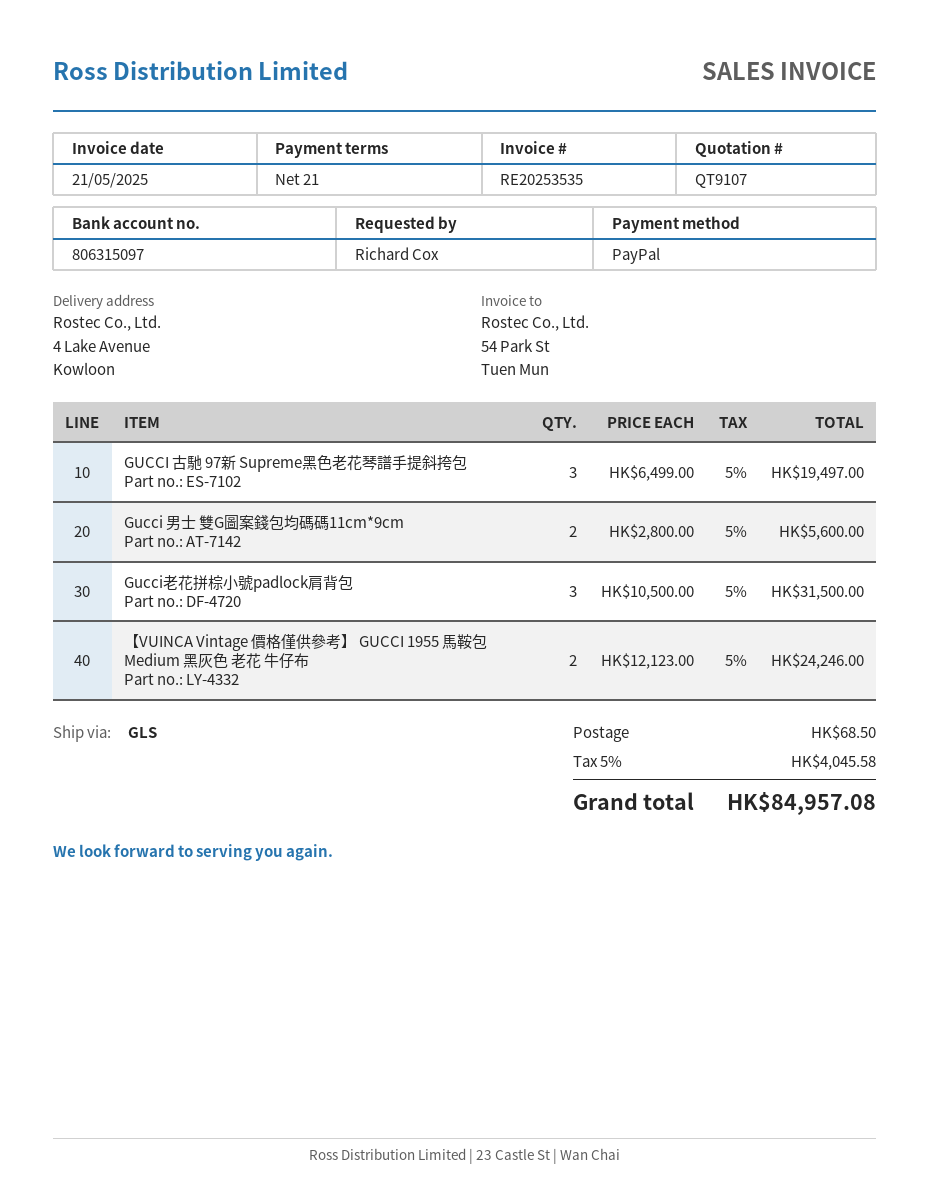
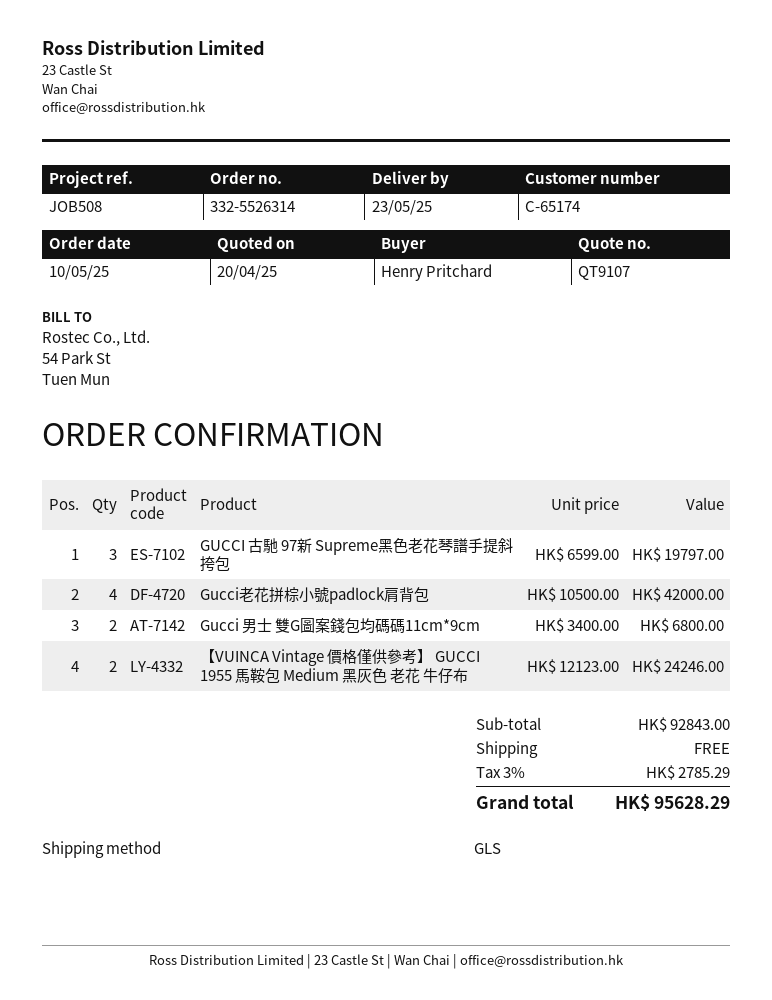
ordered by: Richard Cox -> Henry Pritchard
GUCCI 古馳 97新 Supreme黑色老花琴譜手提斜挎包: 3 x 6499.00 = 19497.00 -> 3 x 6599.00 = 19797.00
Gucci 男士 雙G圖案錢包均碼碼11cm*9cm: 2 x 2800.00 = 5600.00 -> 2 x 3400.00 = 6800.00
Gucci老花拼棕小號padlock肩背包: 3 x 10500.00 = 31500.00 -> 4 x 10500.00 = 42000.00
shipping: 68.50 -> 0.00
tax: 5% = 4045.58 -> 3% = 2785.29
total: 84957.08 -> 95628.29

